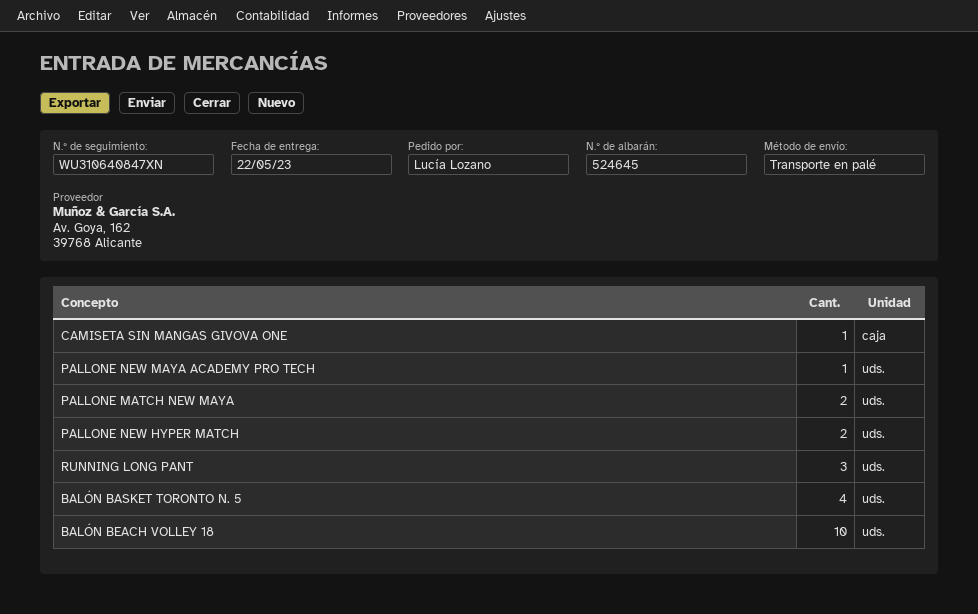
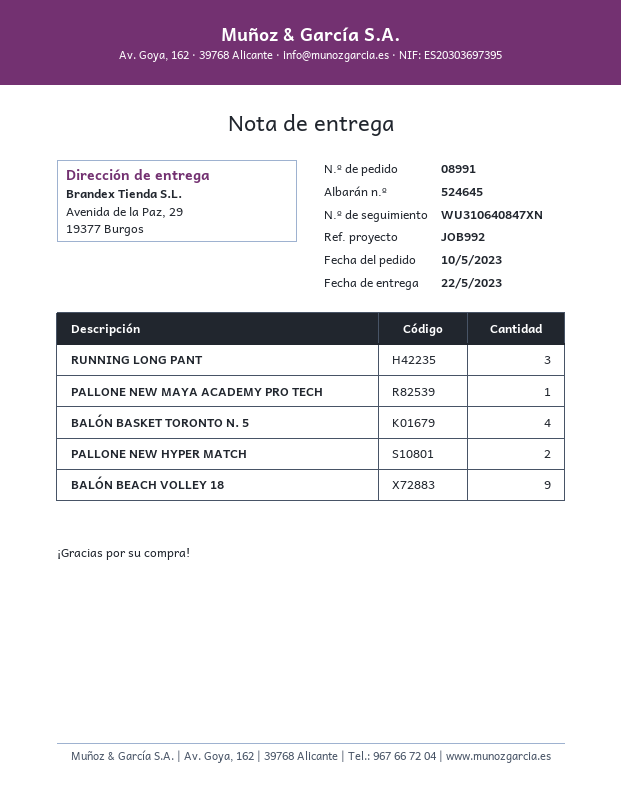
CAMISETA SIN MANGAS GIVOVA ONE: 1 -> none
PALLONE MATCH NEW MAYA: 2 -> none
BALÓN BEACH VOLLEY 18: 10 -> 9

